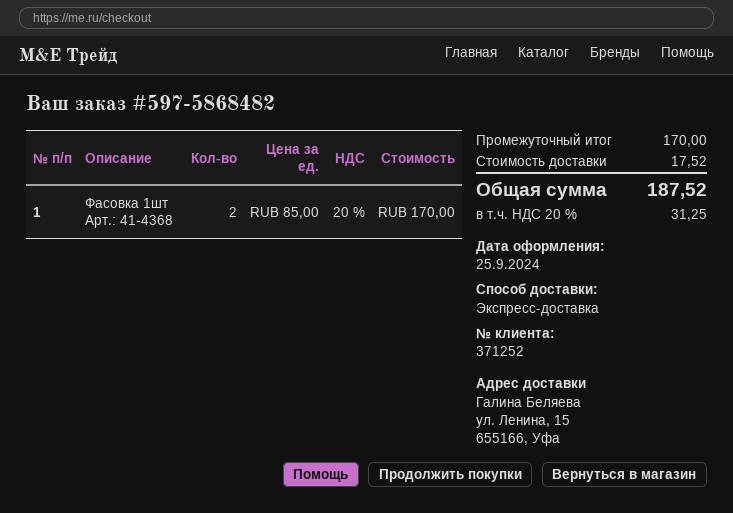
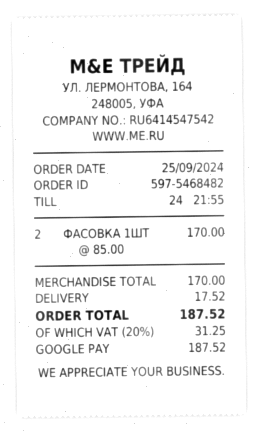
order number: 597-5868482 -> 597-5468482

